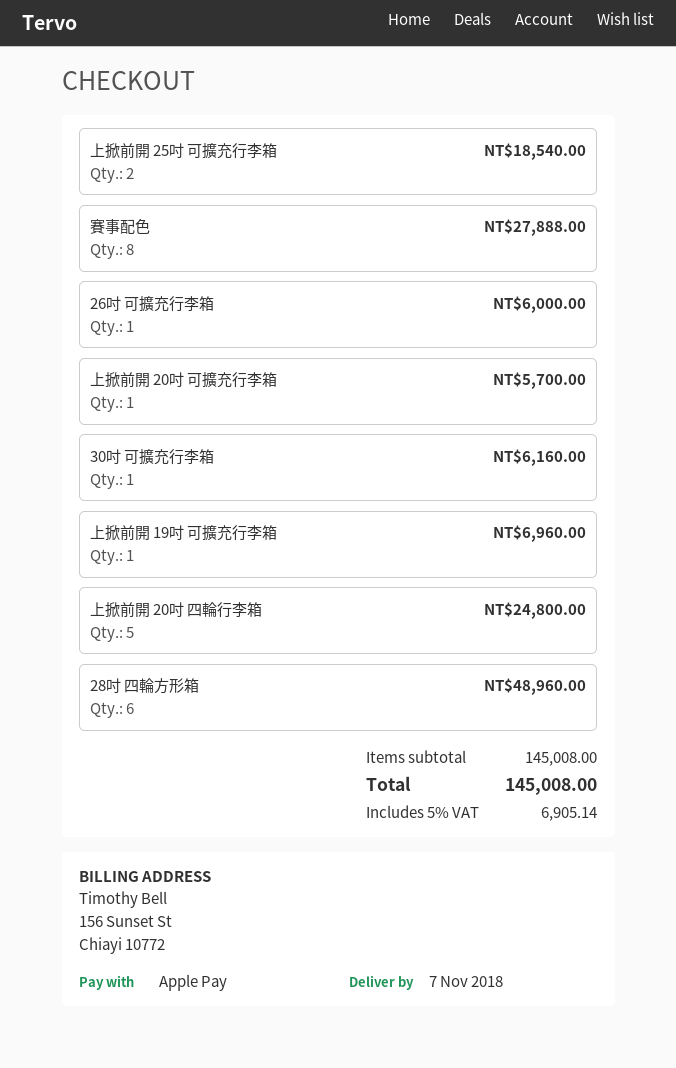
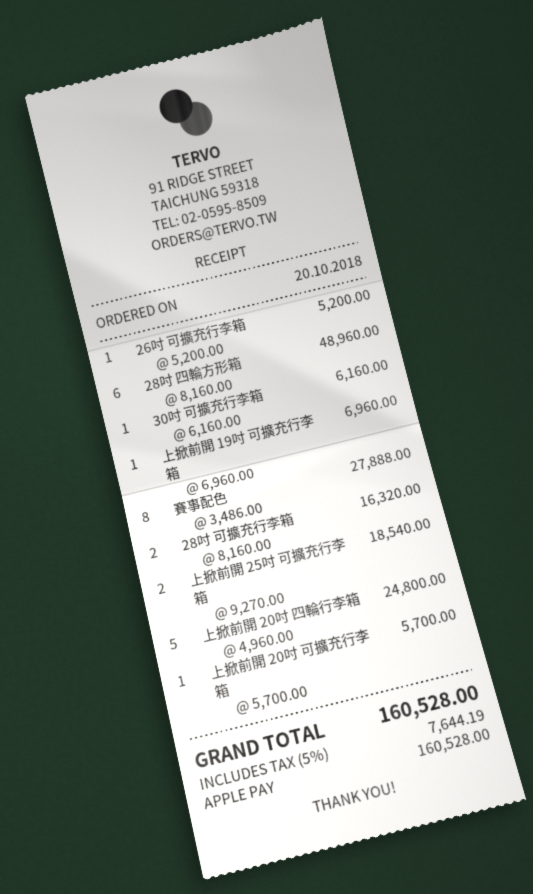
26吋 可擴充行李箱: 1 for 6000.00 -> 1 for 5200.00
28吋 可擴充行李箱: none -> 2 for 16320.00
tax: 5% = 6905.14 -> 5% = 7644.19
total: 145008.00 -> 160528.00

